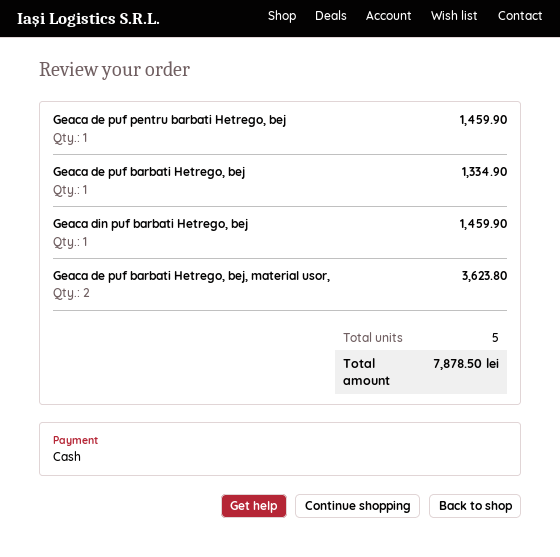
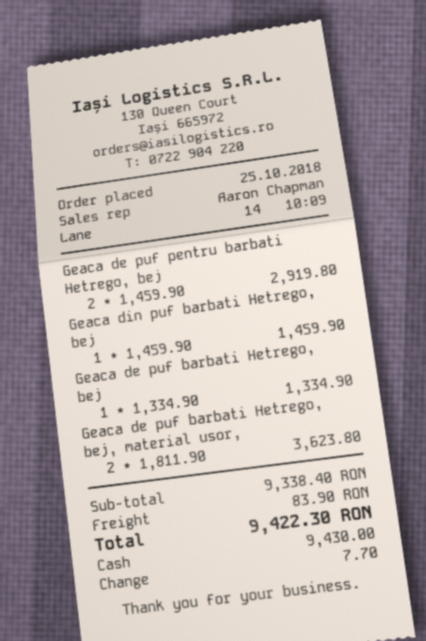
Geaca de puf pentru barbati Hetrego, bej: 1 for 1459.90 -> 2 for 2919.80
shipping: none -> 83.90
total: 7878.50 -> 9422.30

